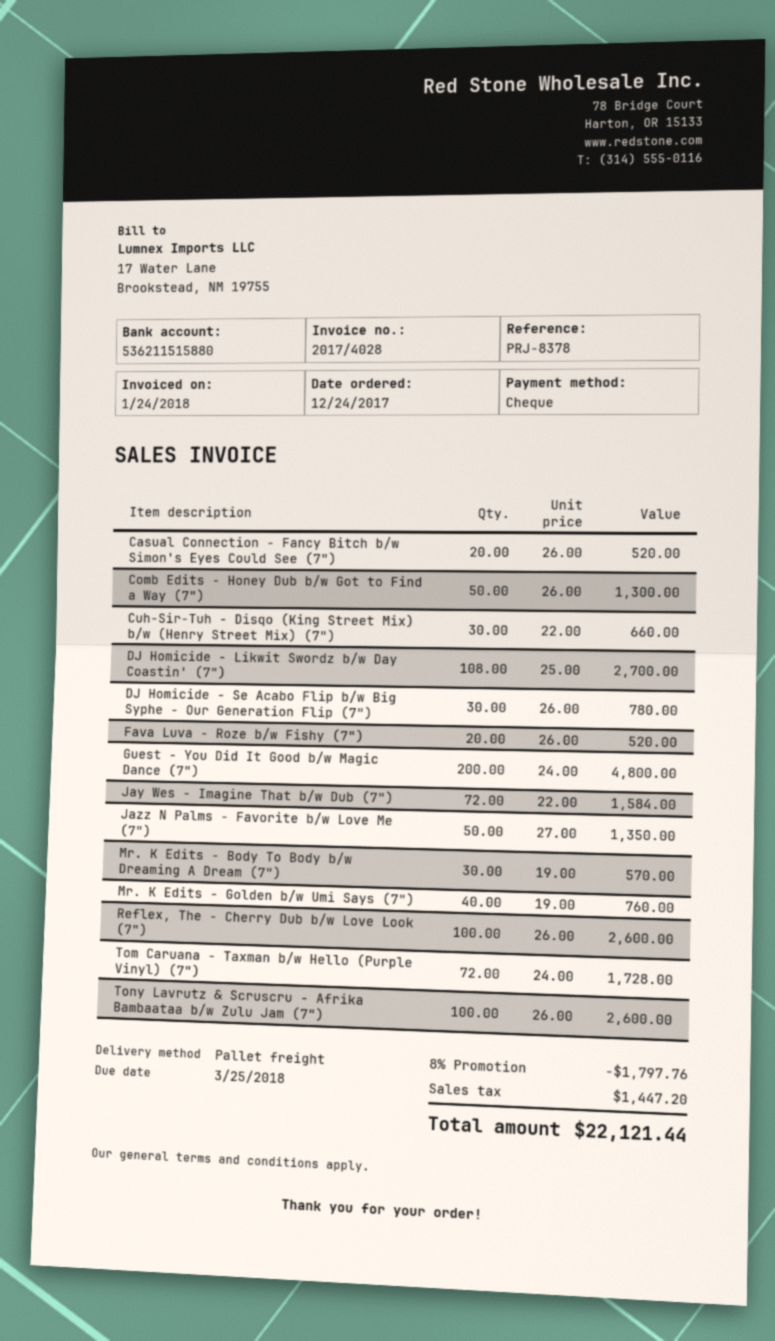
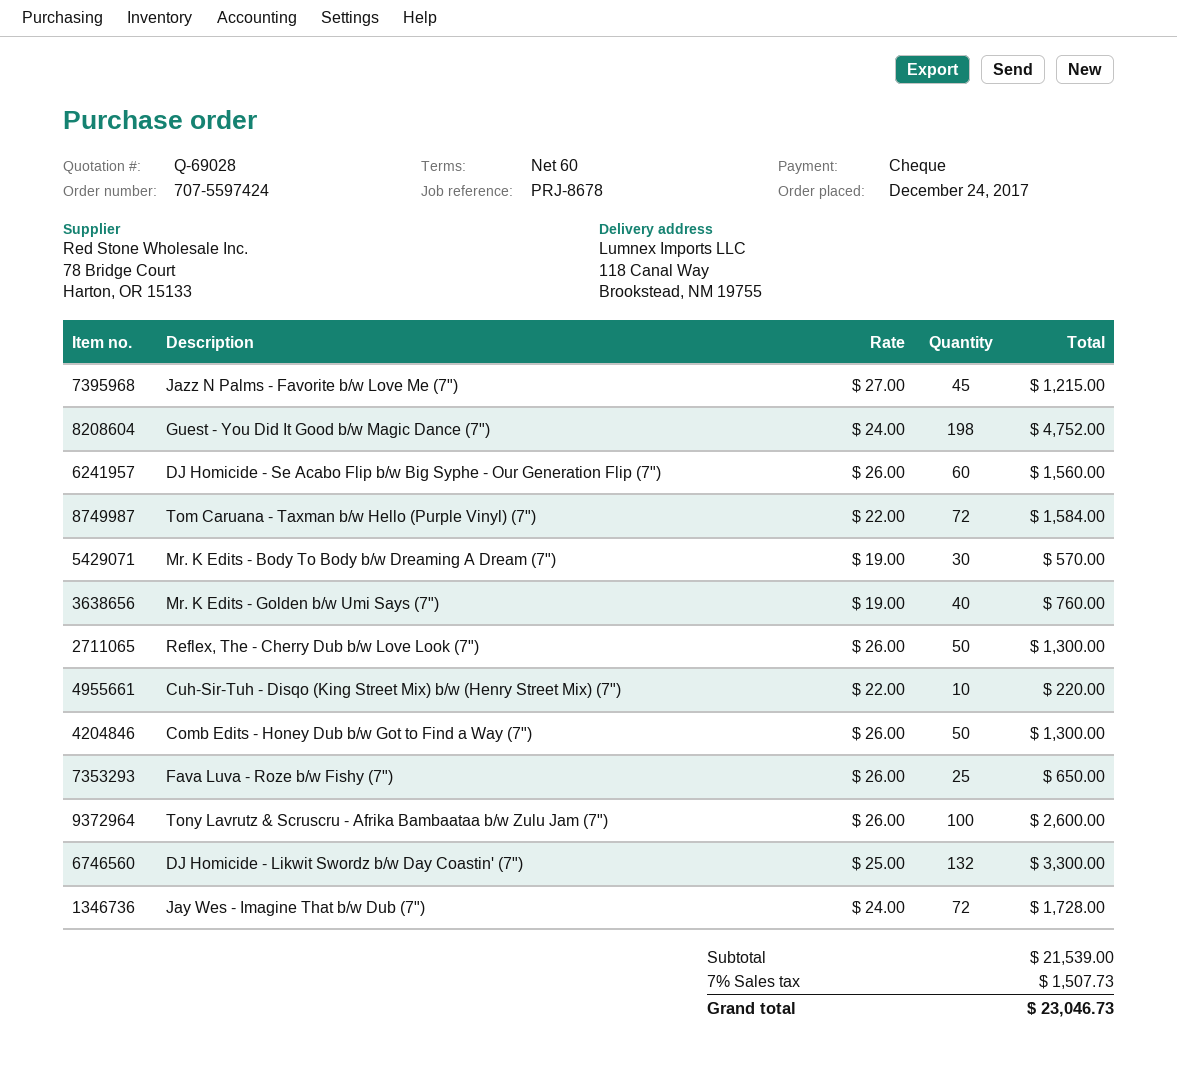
reference: PRJ-8378 -> PRJ-8678
Casual Connection - Fancy Bitch b/w Simon's Eyes Could See (7"): 20 x 26.00 = 520.00 -> none
Cuh-Sir-Tuh - Disqo (King Street Mix) b/w (Henry Street Mix) (7"): 30 x 22.00 = 660.00 -> 10 x 22.00 = 220.00
DJ Homicide - Likwit Swordz b/w Day Coastin' (7"): 108 x 25.00 = 2700.00 -> 132 x 25.00 = 3300.00
DJ Homicide - Se Acabo Flip b/w Big Syphe - Our Generation Flip (7"): 30 x 26.00 = 780.00 -> 60 x 26.00 = 1560.00
Fava Luva - Roze b/w Fishy (7"): 20 x 26.00 = 520.00 -> 25 x 26.00 = 650.00
Guest - You Did It Good b/w Magic Dance (7"): 200 x 24.00 = 4800.00 -> 198 x 24.00 = 4752.00
Jay Wes - Imagine That b/w Dub (7"): 72 x 22.00 = 1584.00 -> 72 x 24.00 = 1728.00
Jazz N Palms - Favorite b/w Love Me (7"): 50 x 27.00 = 1350.00 -> 45 x 27.00 = 1215.00
Reflex, The - Cherry Dub b/w Love Look (7"): 100 x 26.00 = 2600.00 -> 50 x 26.00 = 1300.00
Tom Caruana - Taxman b/w Hello (Purple Vinyl) (7"): 72 x 24.00 = 1728.00 -> 72 x 22.00 = 1584.00
discount: 8% = 1797.76 -> none
tax: 1447.20 -> 1507.73
total: 22121.44 -> 23046.73

